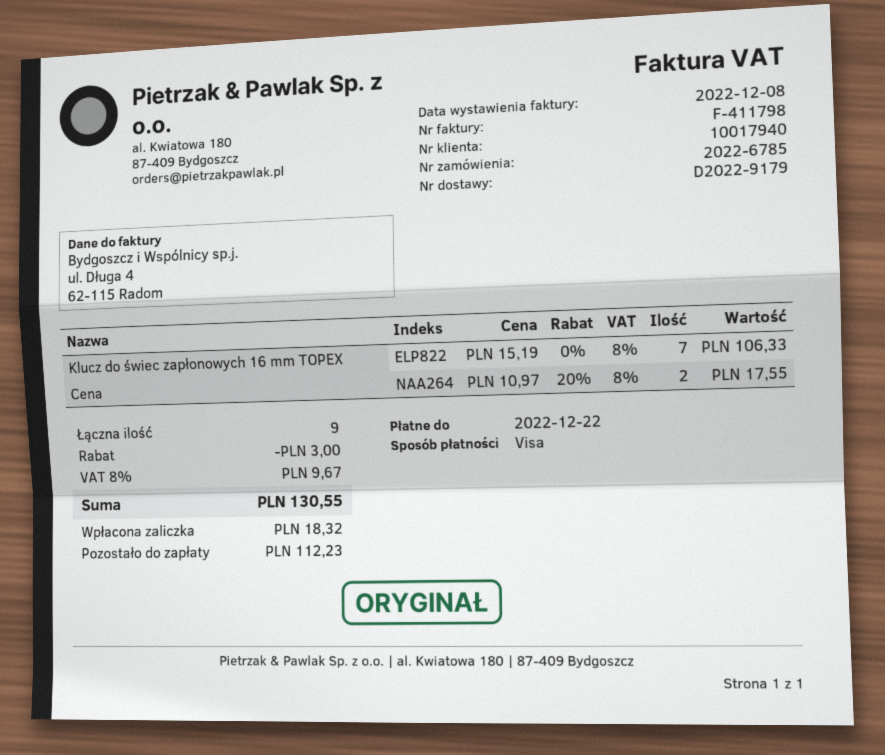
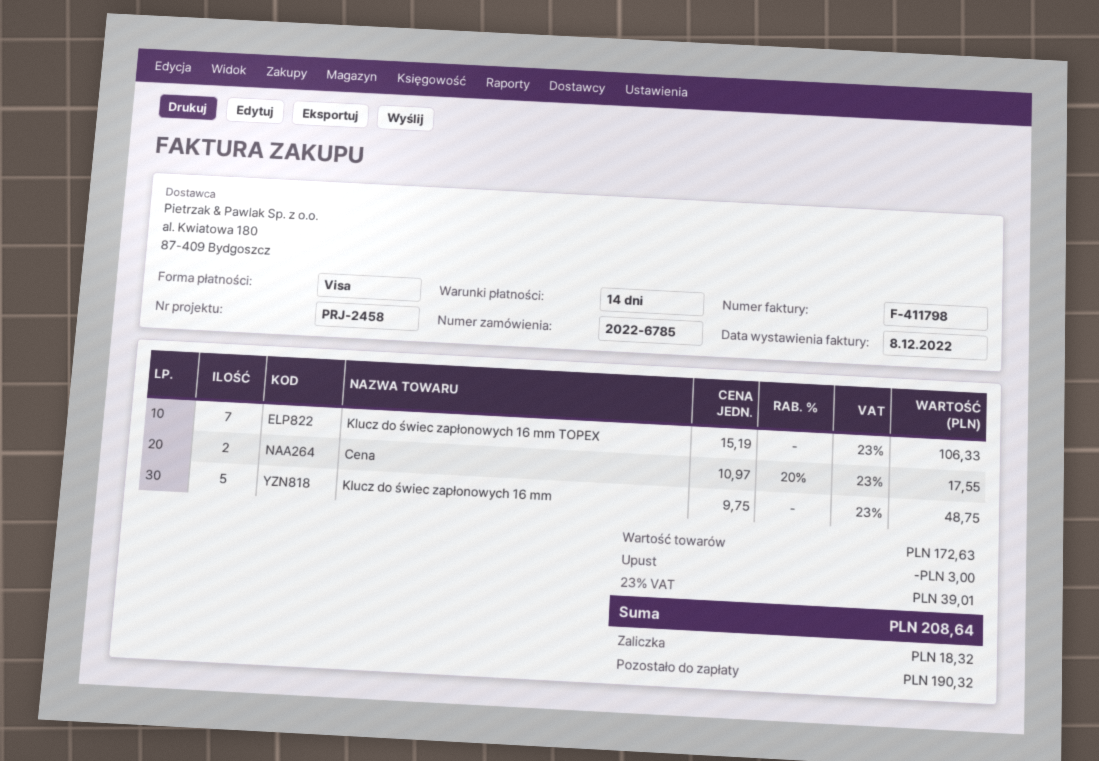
Klucz do świec zapłonowych 16 mm: none -> 5 x 9.75 = 48.75
tax: 8% = 9.67 -> 23% = 39.01
total: 130.55 -> 208.64
balance: 112.23 -> 190.32

